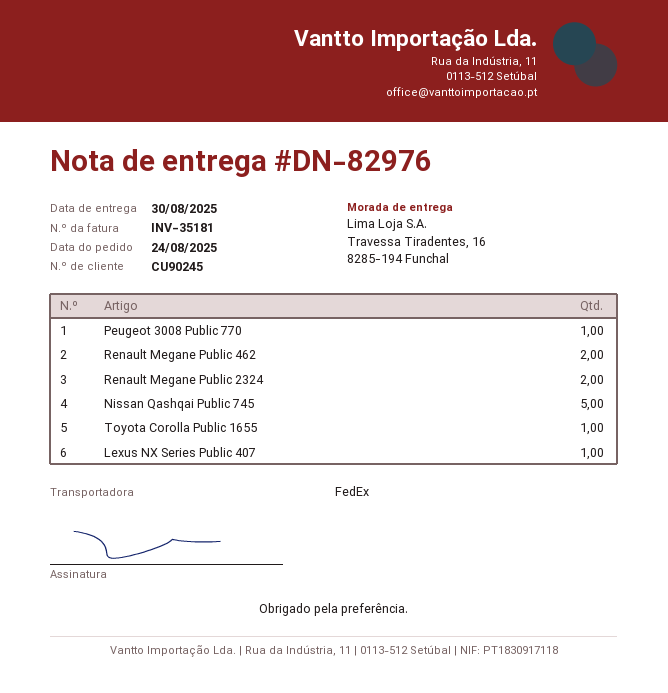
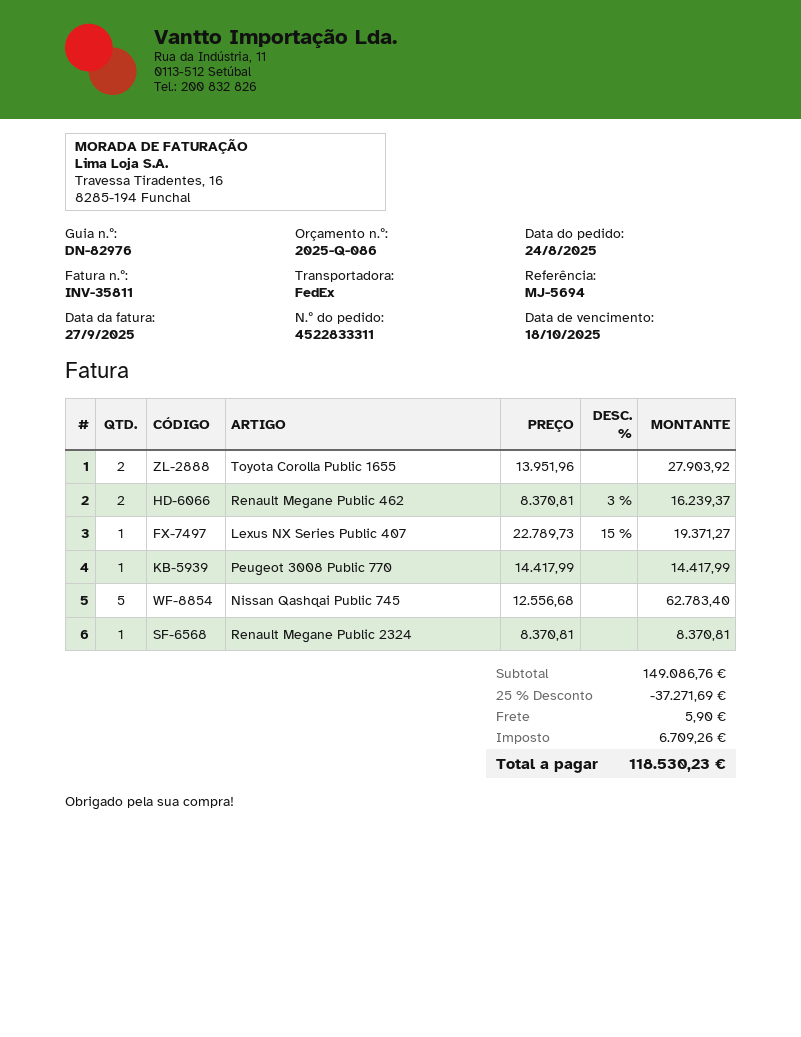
invoice number: INV-35181 -> INV-35811
Renault Megane Public 2324: 2 -> 1
Toyota Corolla Public 1655: 1 -> 2

